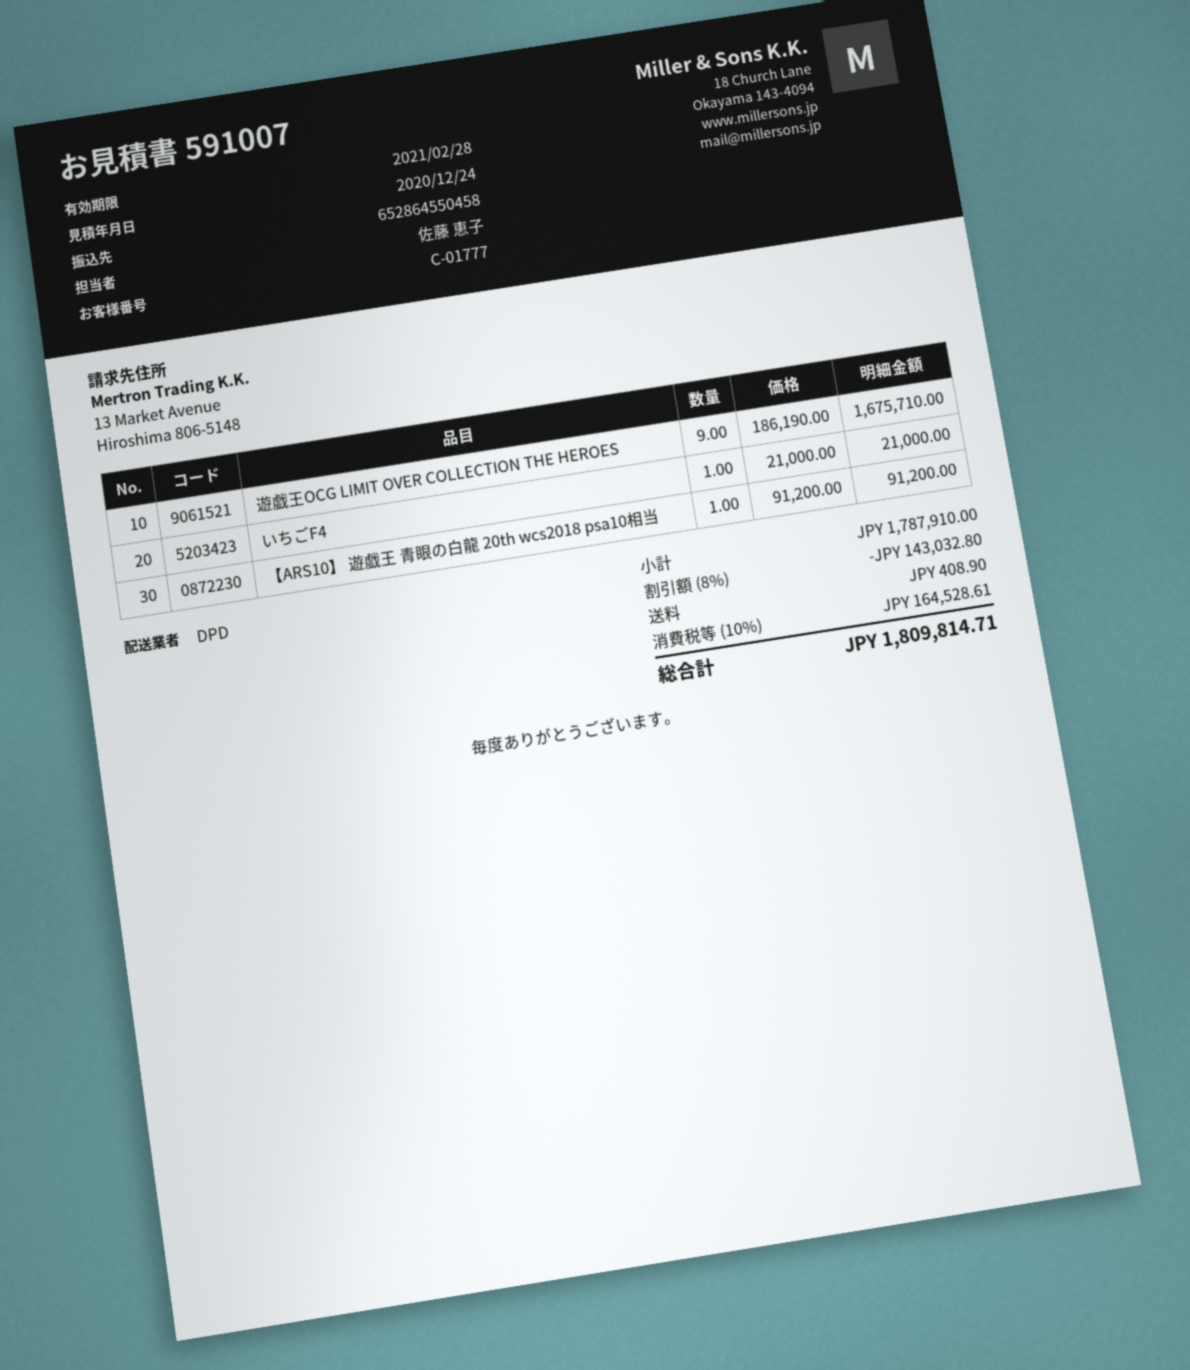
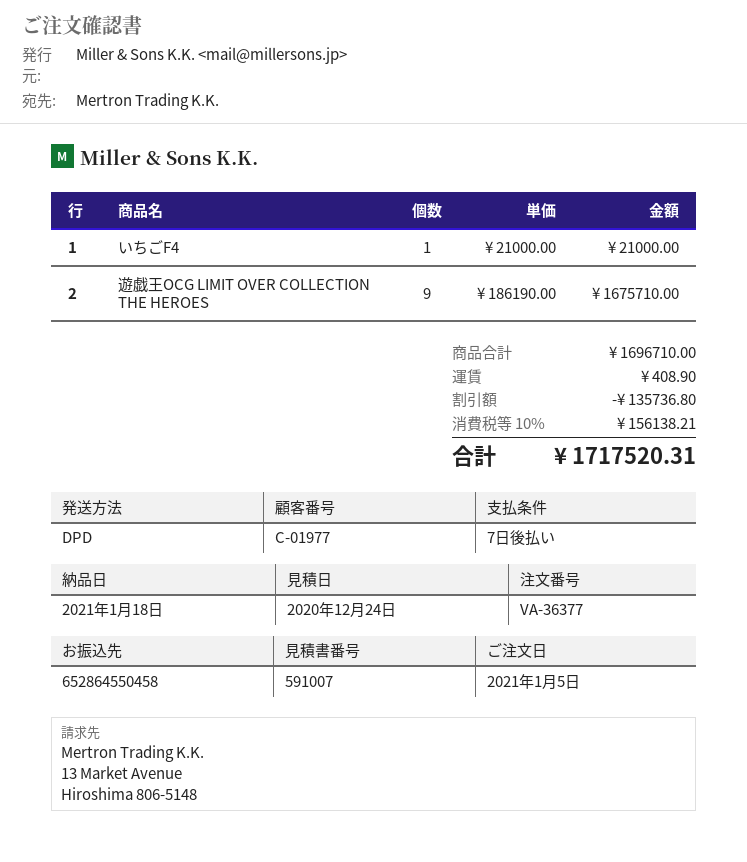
customer number: C-01777 -> C-01977
【ARS10】 遊戯王 青眼の白龍 20th wcs2018 psa10相当: 1 x 91200.00 = 91200.00 -> none
subtotal: 1787910.00 -> 1696710.00
discount: 143032.80 -> 135736.80
tax: 10% = 164528.61 -> 10% = 156138.21
total: 1809814.71 -> 1717520.31

